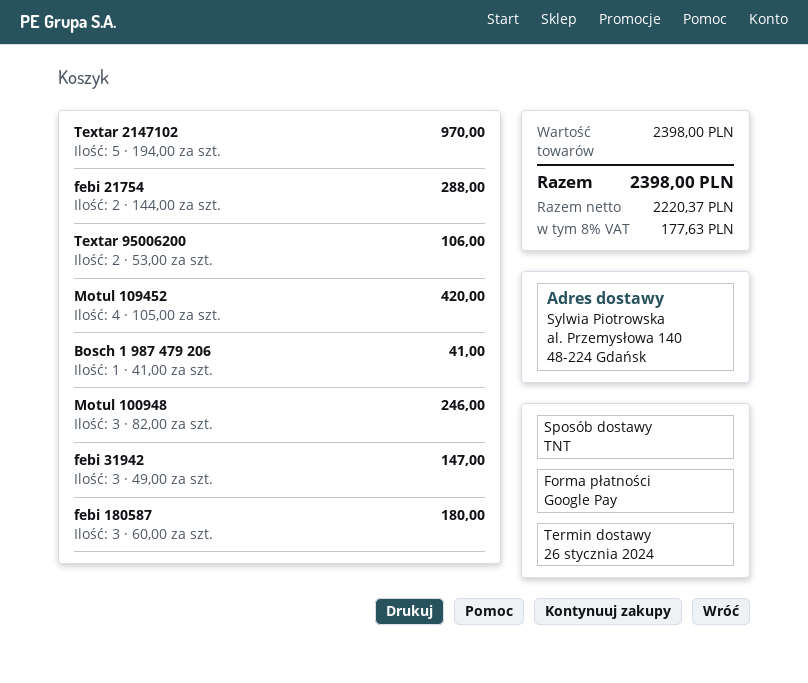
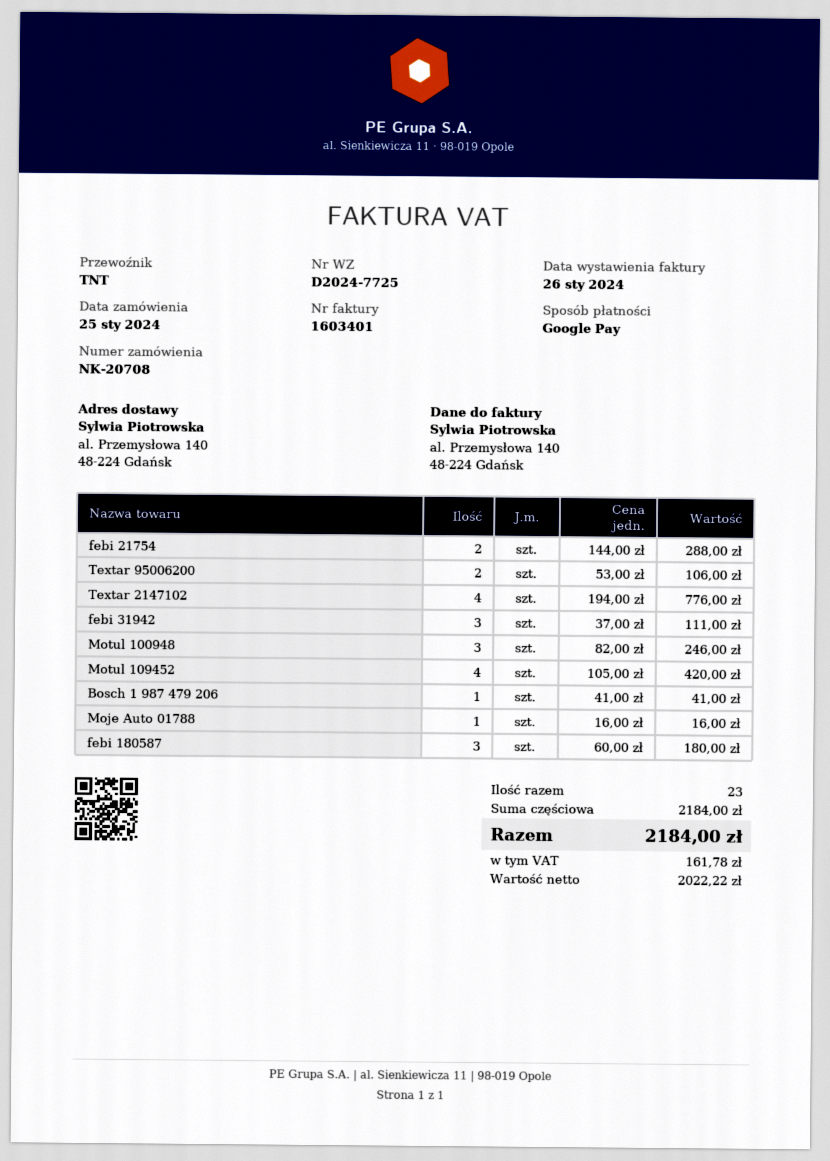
Textar 2147102: 5 x 194.00 = 970.00 -> 4 x 194.00 = 776.00
febi 31942: 3 x 49.00 = 147.00 -> 3 x 37.00 = 111.00
Moje Auto 01788: none -> 1 x 16.00 = 16.00
subtotal: 2398.00 -> 2184.00
net: 2220.37 -> 2022.22
tax: 177.63 -> 161.78
total: 2398.00 -> 2184.00

